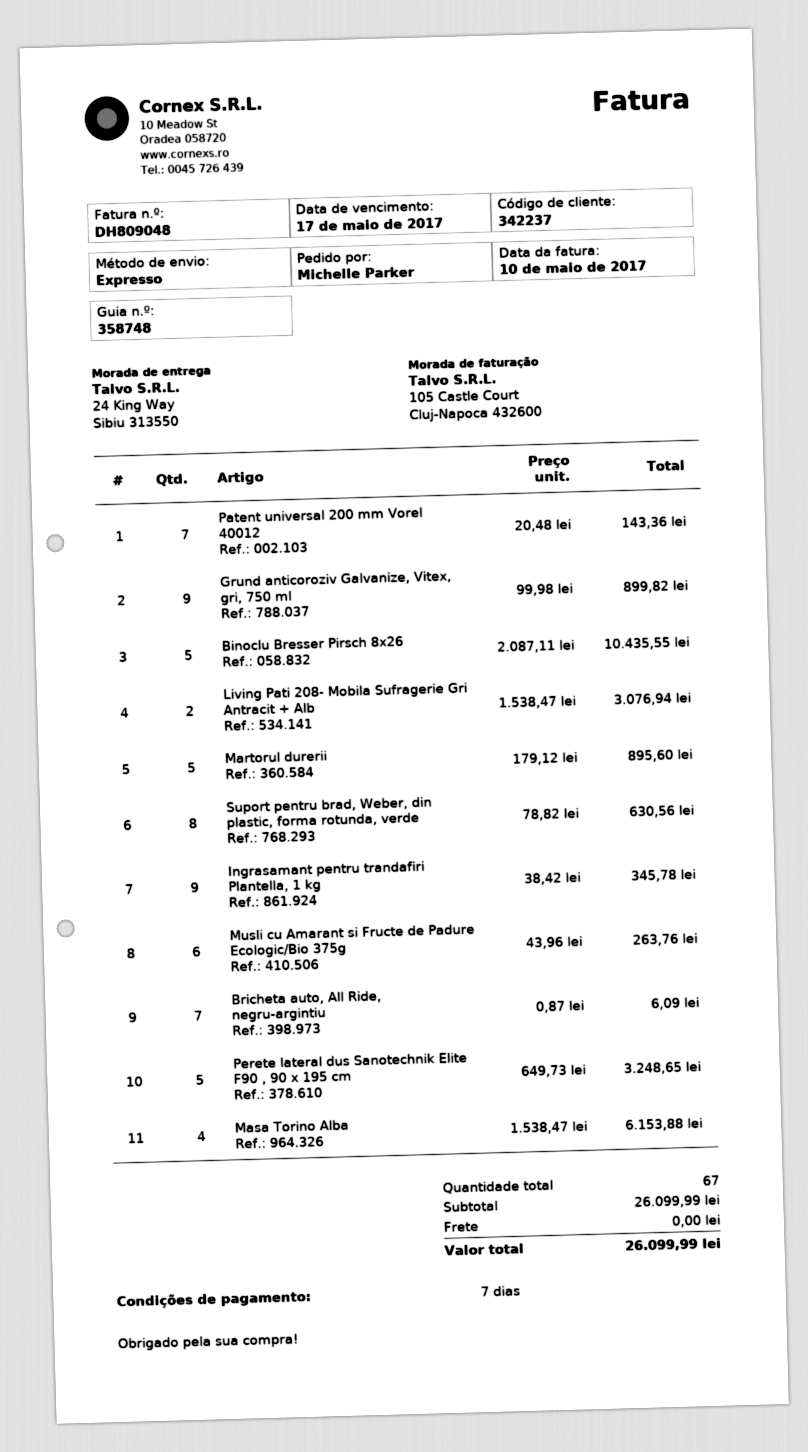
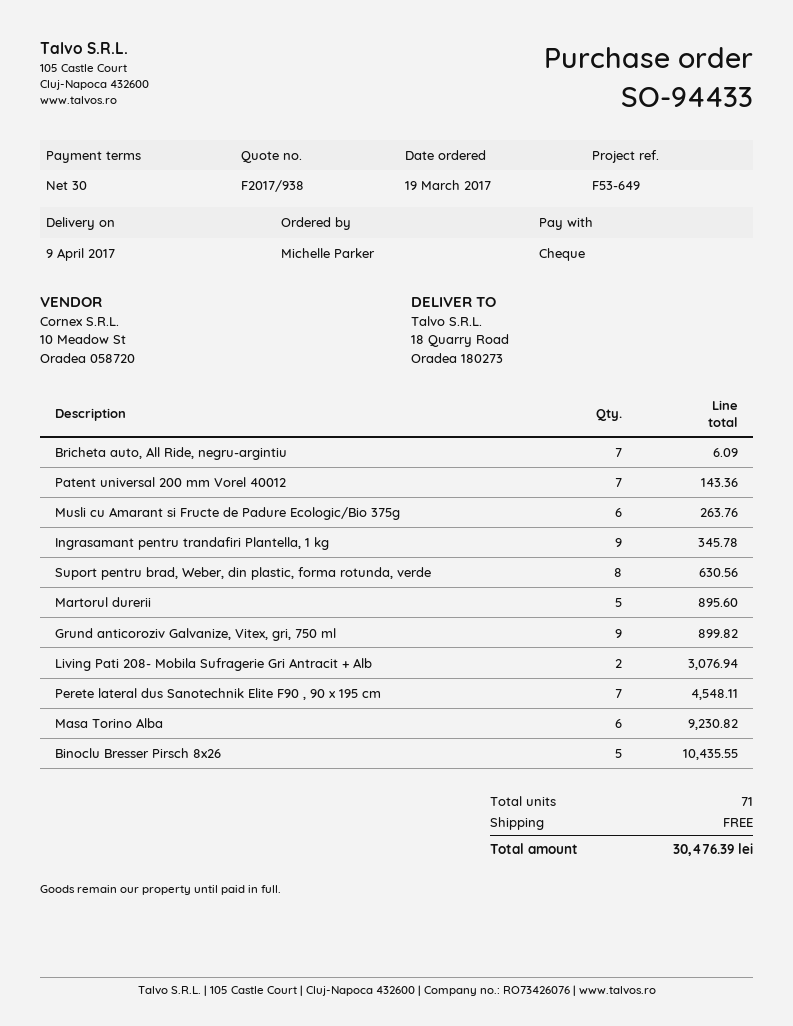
payment terms: 7 days -> 30 days
ship to: 24 King Way, Sibiu 313550 -> 18 Quarry Road, Oradea 180273
Perete lateral dus Sanotechnik Elite F90 , 90 x 195 cm: 5 for 3248.65 -> 7 for 4548.11
Masa Torino Alba: 4 for 6153.88 -> 6 for 9230.82
total quantity: 67 -> 71
total: 26099.99 -> 30476.39

